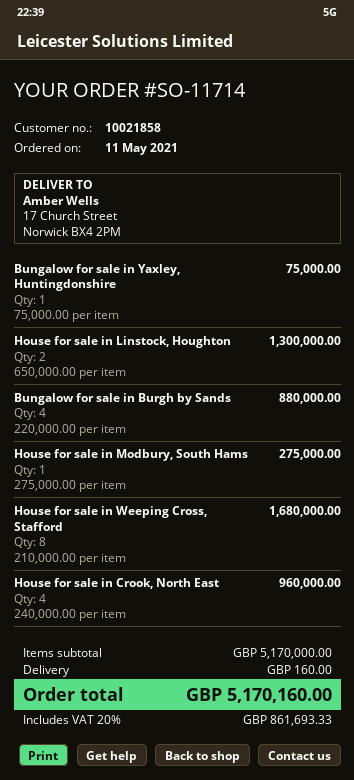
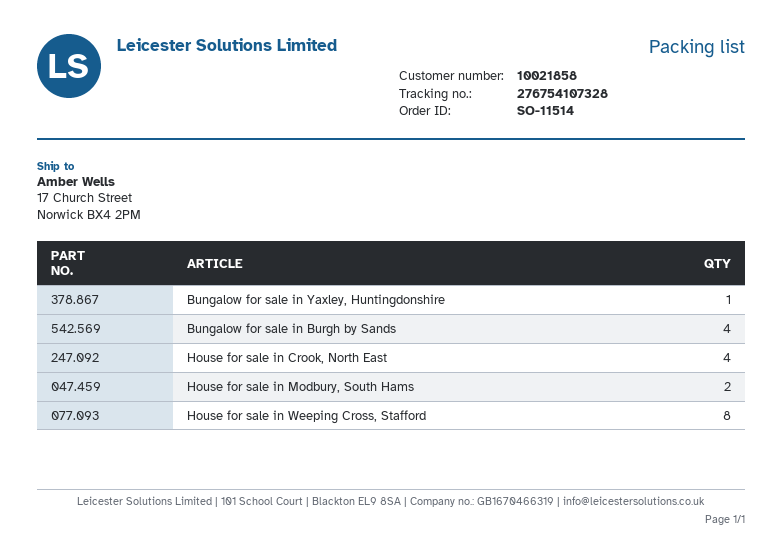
order number: SO-11714 -> SO-11514
House for sale in Linstock, Houghton: 2 -> none
House for sale in Modbury, South Hams: 1 -> 2

